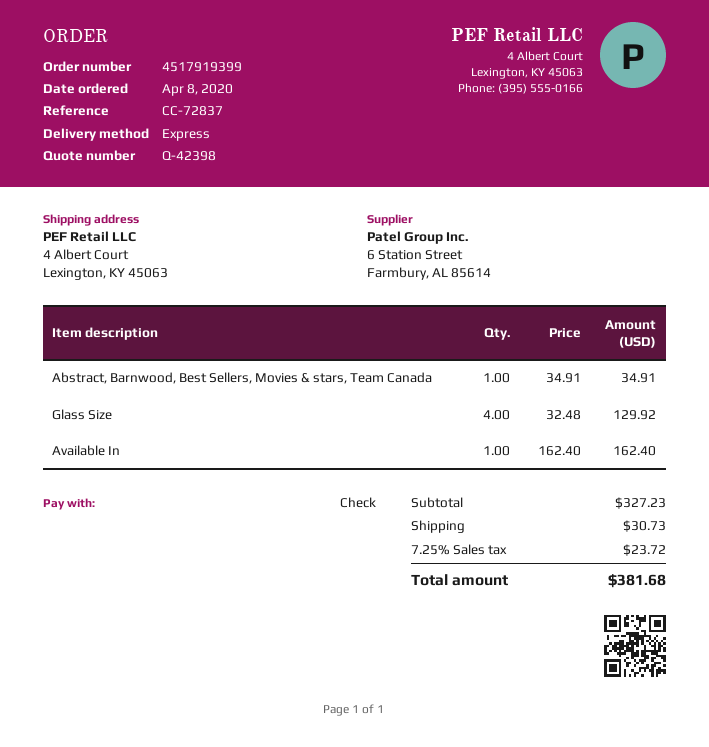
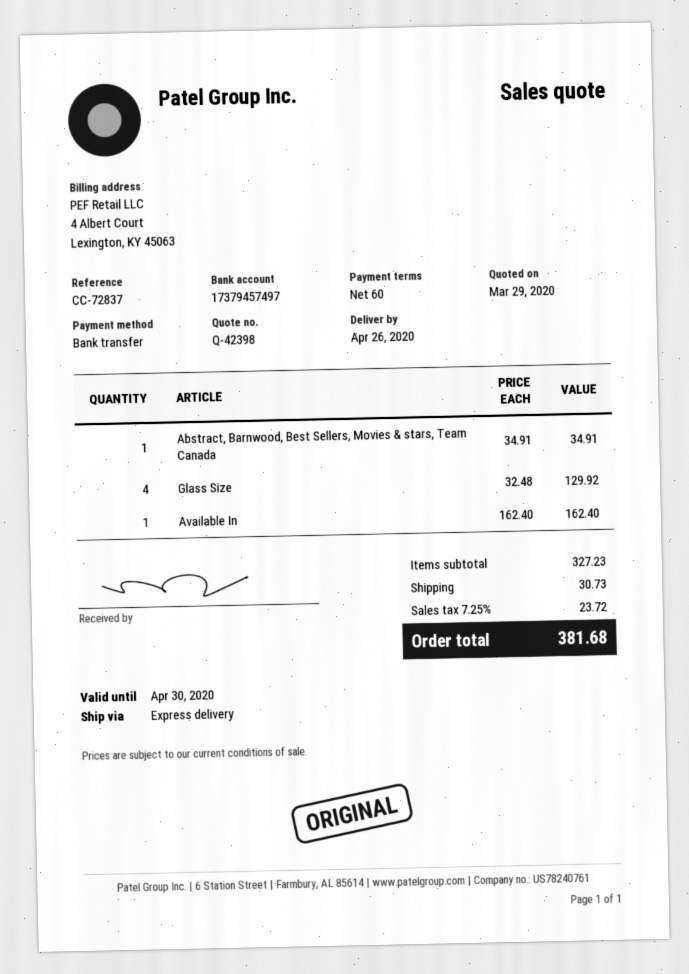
payment method: cheque -> bank transfer

